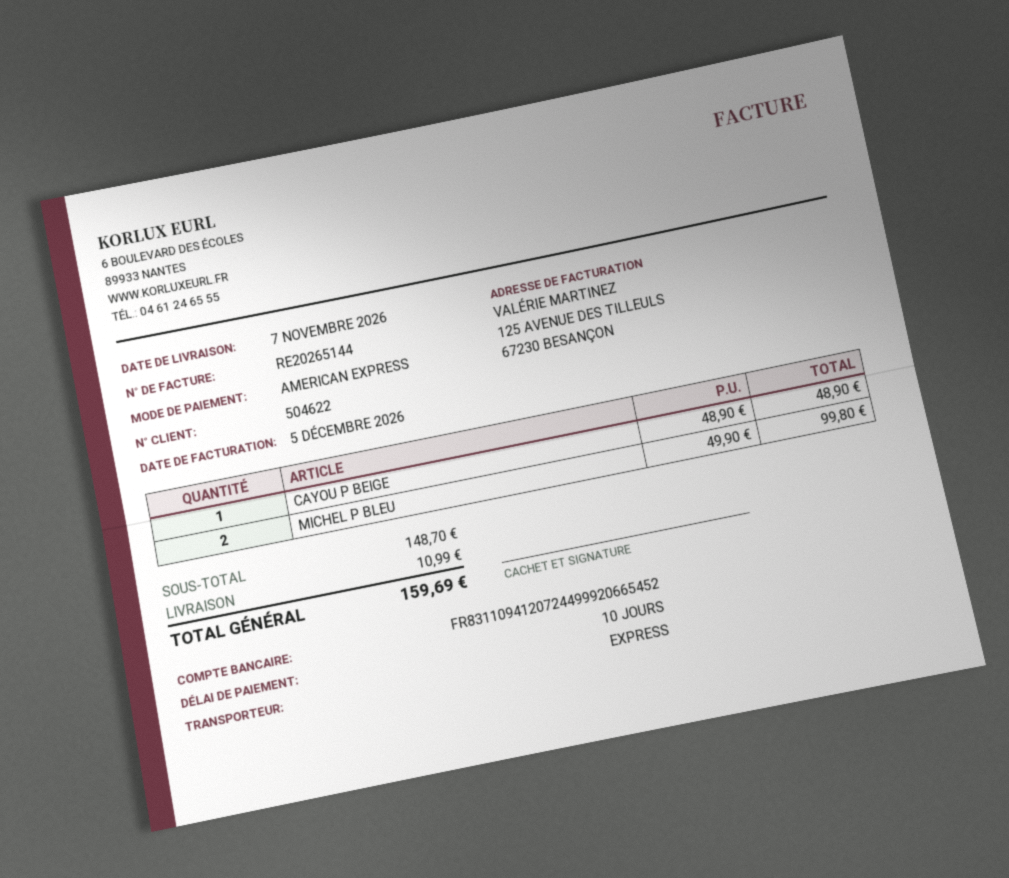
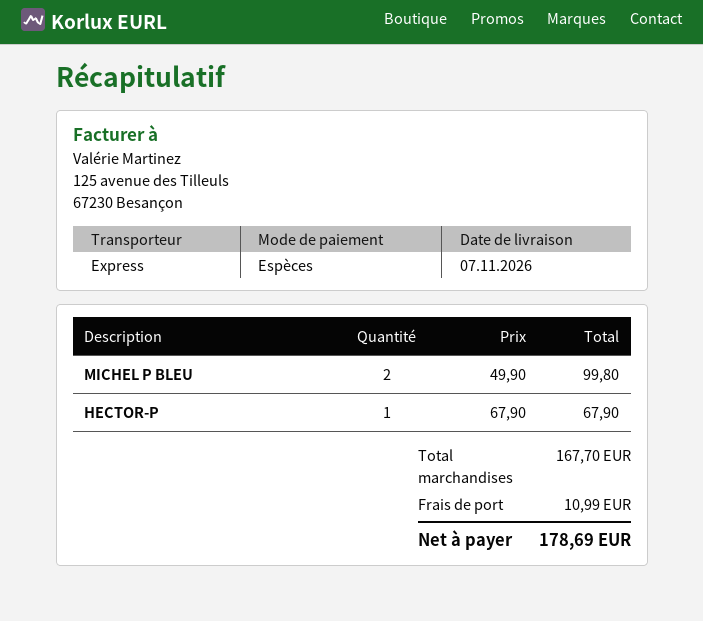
payment method: American Express -> cash
CAYOU P BEIGE: 1 x 48.90 = 48.90 -> none
HECTOR-P: none -> 1 x 67.90 = 67.90
subtotal: 148.70 -> 167.70
total: 159.69 -> 178.69

